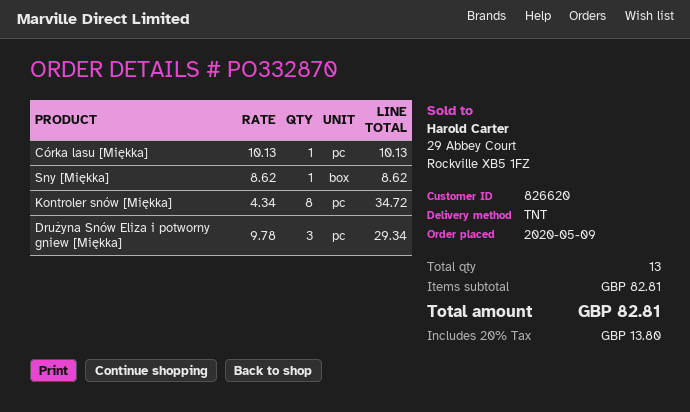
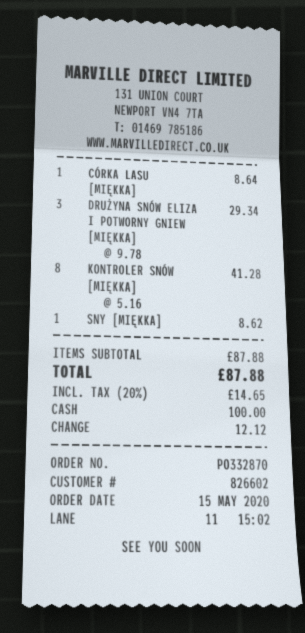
order date: 2020-05-09 -> 2020-05-15
customer number: 826620 -> 826602
Córka lasu [Miękka]: 1 x 10.13 = 10.13 -> 1 x 8.64 = 8.64
Kontroler snów [Miękka]: 8 x 4.34 = 34.72 -> 8 x 5.16 = 41.28
subtotal: 82.81 -> 87.88
tax: 20% = 13.80 -> 20% = 14.65
total: 82.81 -> 87.88

